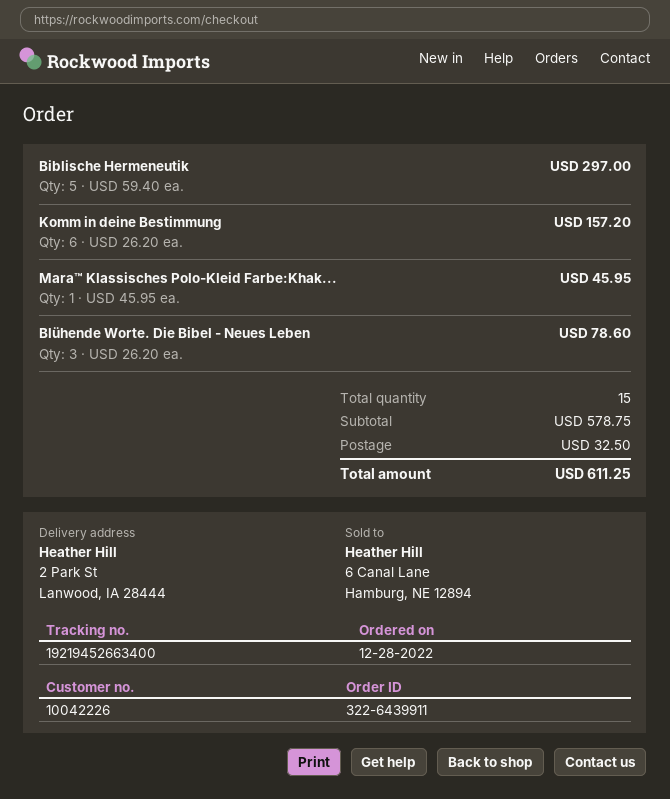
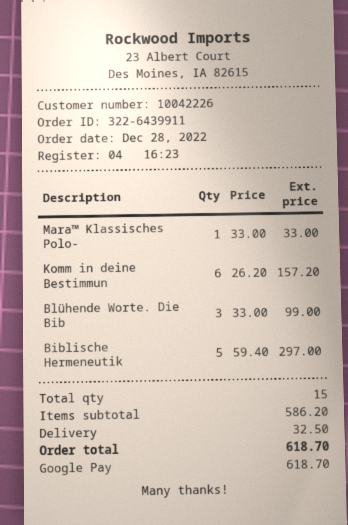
Mara™ Klassisches Polo-Kleid Farbe:Khak...: 1 x 45.95 = 45.95 -> 1 x 33.00 = 33.00
Blühende Worte. Die Bibel - Neues Leben: 3 x 26.20 = 78.60 -> 3 x 33.00 = 99.00
subtotal: 578.75 -> 586.20
total: 611.25 -> 618.70

